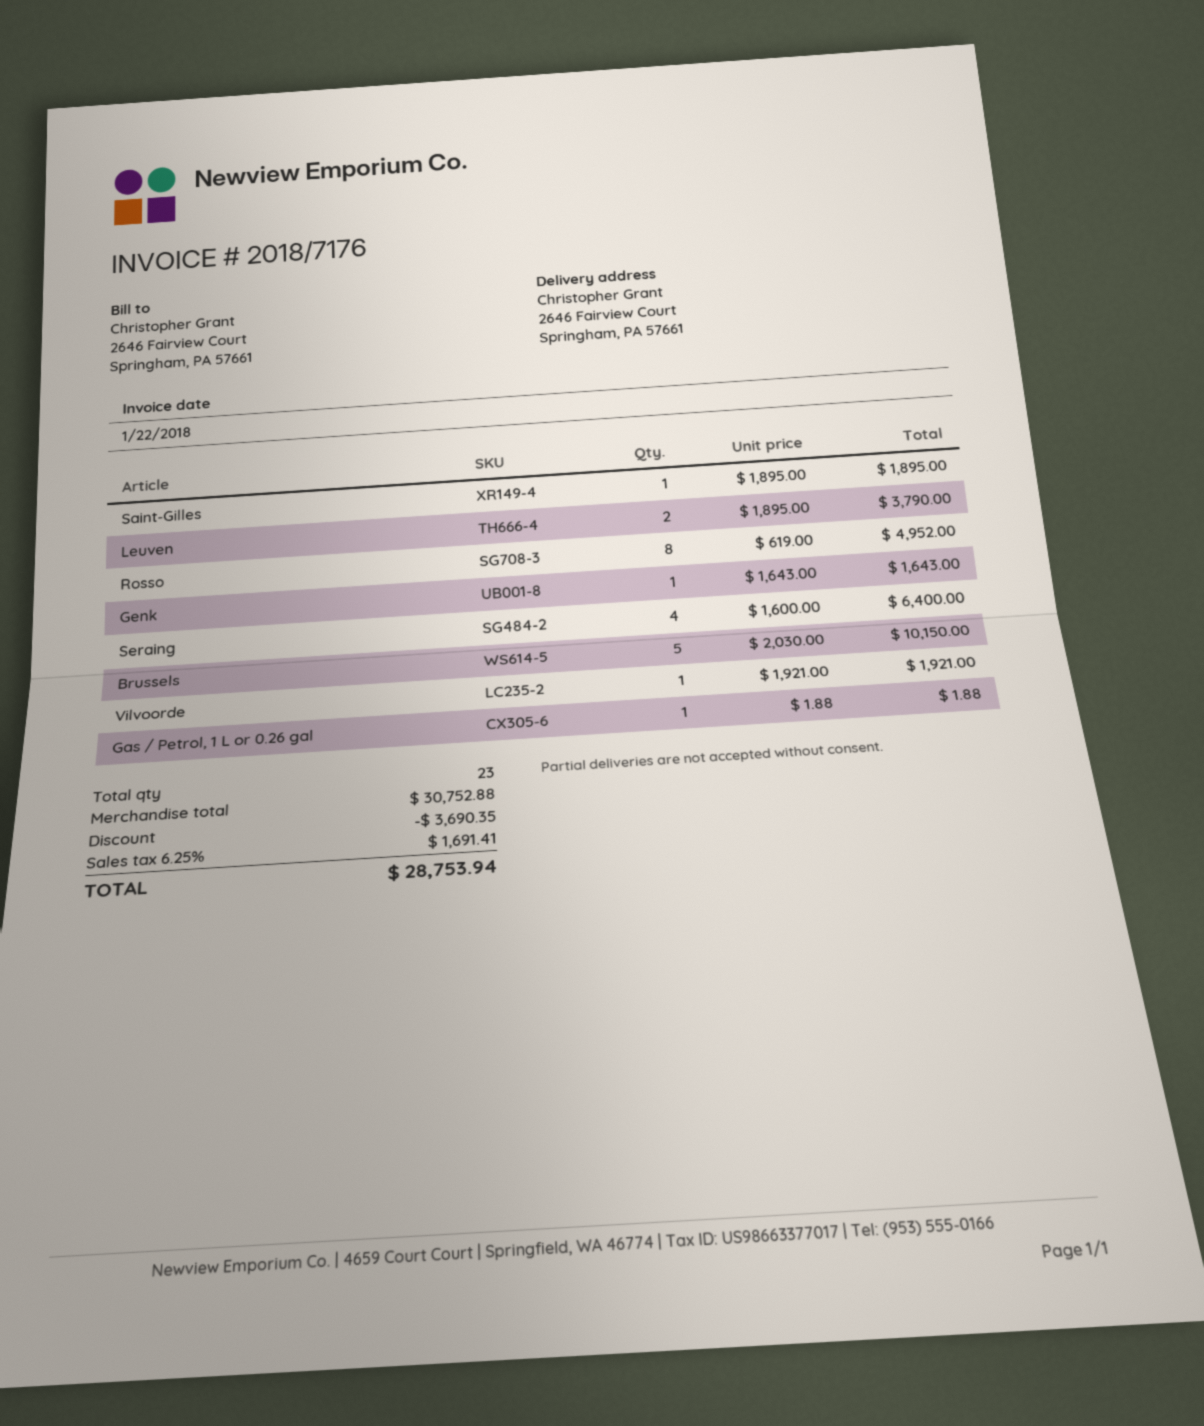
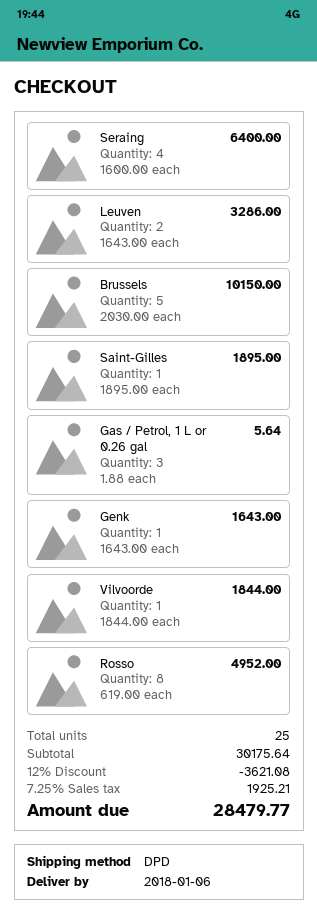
Leuven: 2 x 1895.00 = 3790.00 -> 2 x 1643.00 = 3286.00
Vilvoorde: 1 x 1921.00 = 1921.00 -> 1 x 1844.00 = 1844.00
Gas / Petrol, 1 L or 0.26 gal: 1 x 1.88 = 1.88 -> 3 x 1.88 = 5.64
total quantity: 23 -> 25
subtotal: 30752.88 -> 30175.64
discount: 3690.35 -> 3621.08
tax: 6.25% = 1691.41 -> 7.25% = 1925.21
total: 28753.94 -> 28479.77

